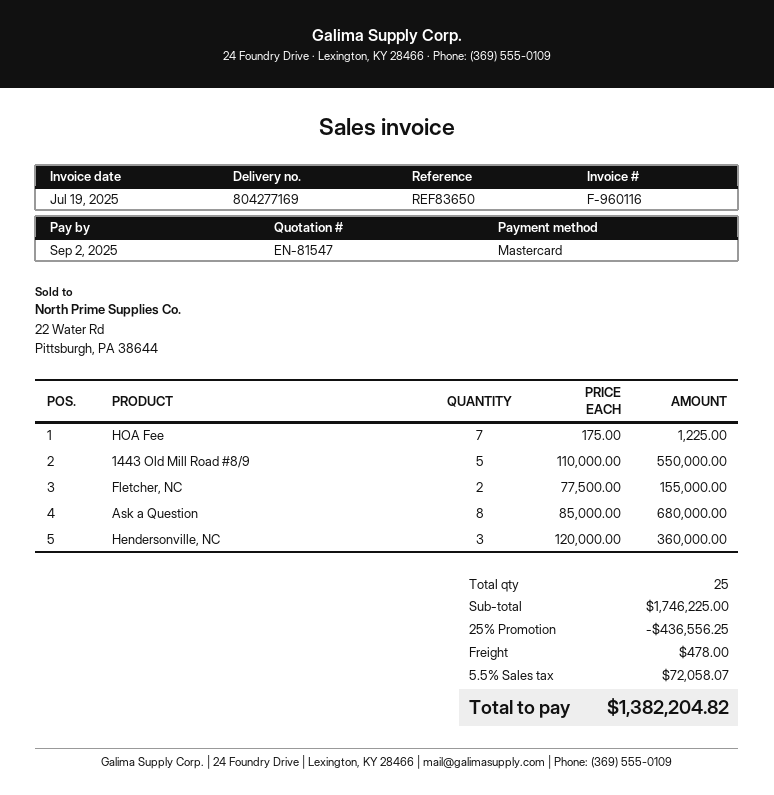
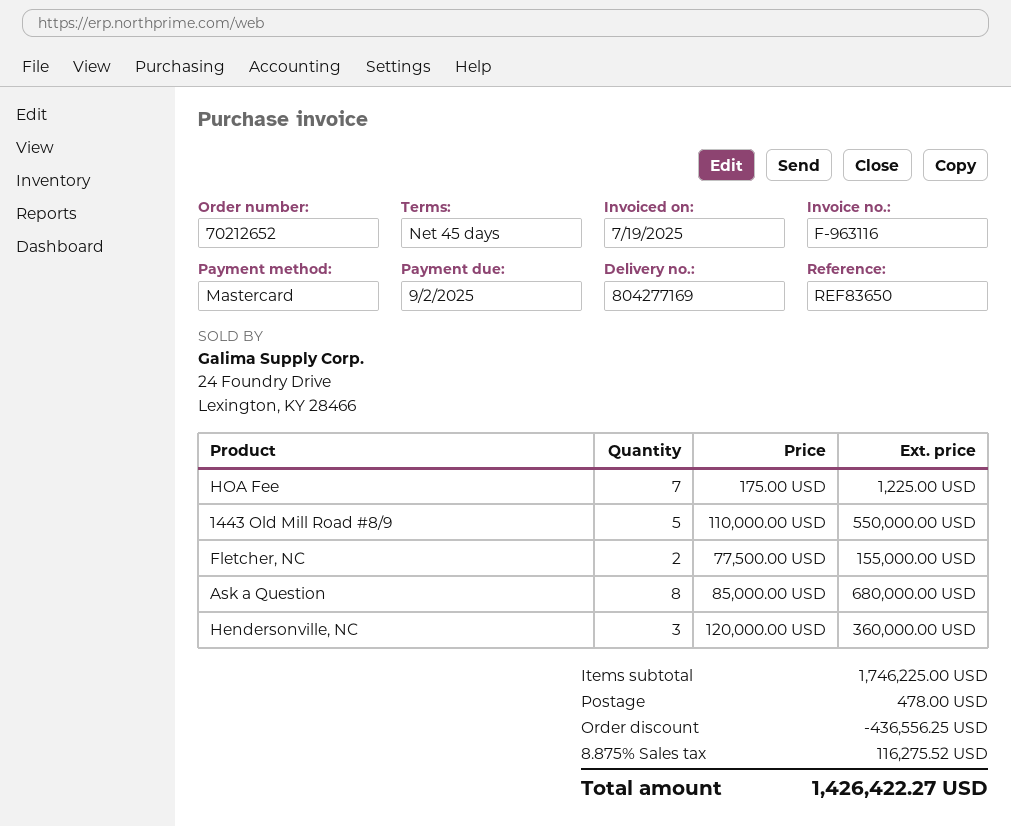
invoice number: F-960116 -> F-963116
tax: 5.5% = 72058.07 -> 8.875% = 116275.52
total: 1382204.82 -> 1426422.27

